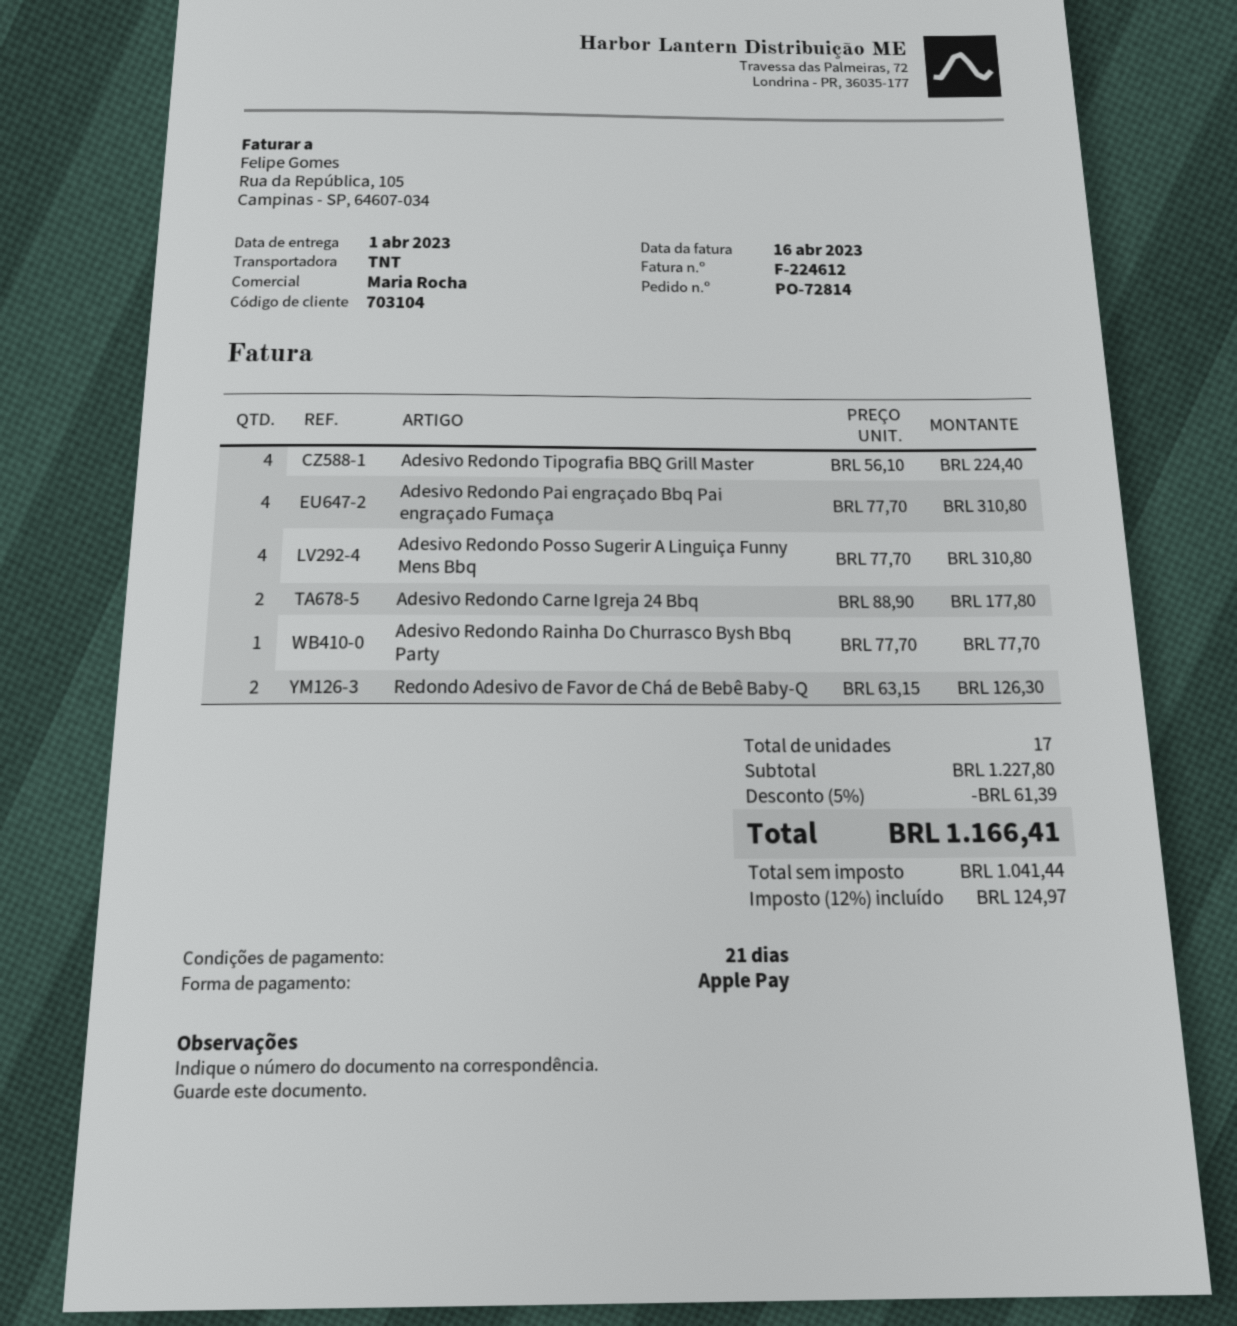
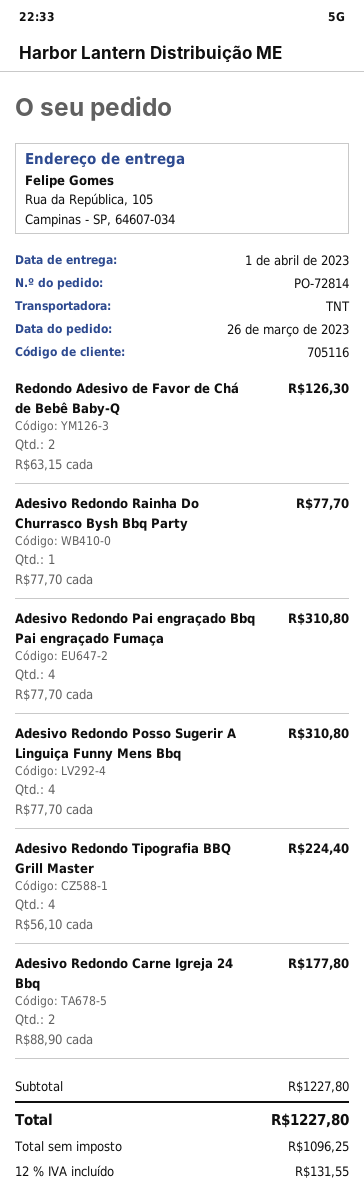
customer number: 703104 -> 705116
discount: 5% = 61.39 -> none
net: 1041.44 -> 1096.25
tax: 12% = 124.97 -> 12% = 131.55
total: 1166.41 -> 1227.80

